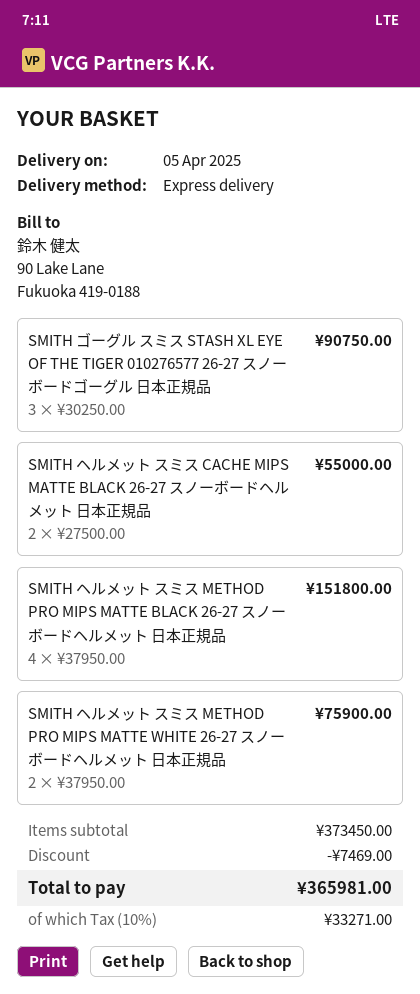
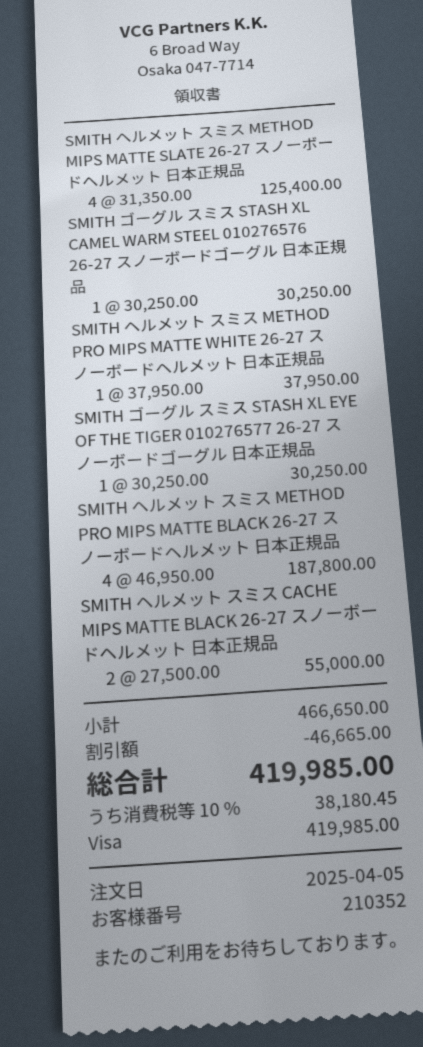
SMITH ゴーグル スミス STASH XL EYE OF THE TIGER 010276577 26-27 スノーボードゴーグル 日本正規品: 3 x 30250.00 = 90750.00 -> 1 x 30250.00 = 30250.00
SMITH ヘルメット スミス METHOD PRO MIPS MATTE BLACK 26-27 スノーボードヘルメット 日本正規品: 4 x 37950.00 = 151800.00 -> 4 x 46950.00 = 187800.00
SMITH ヘルメット スミス METHOD PRO MIPS MATTE WHITE 26-27 スノーボードヘルメット 日本正規品: 2 x 37950.00 = 75900.00 -> 1 x 37950.00 = 37950.00
SMITH ヘルメット スミス METHOD MIPS MATTE SLATE 26-27 スノーボードヘルメット 日本正規品: none -> 4 x 31350.00 = 125400.00
SMITH ゴーグル スミス STASH XL CAMEL WARM STEEL 010276576 26-27 スノーボードゴーグル 日本正規品: none -> 1 x 30250.00 = 30250.00
subtotal: 373450.00 -> 466650.00
discount: 7469.00 -> 46665.00
tax: 10% = 33271.00 -> 10% = 38180.45
total: 365981.00 -> 419985.00

